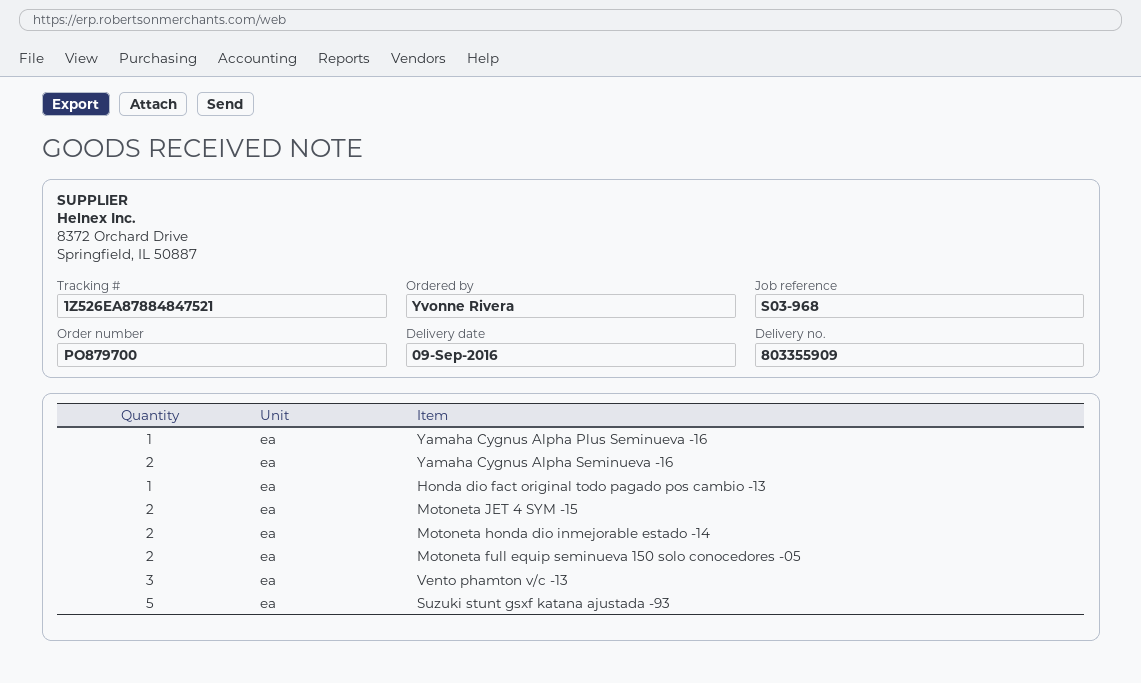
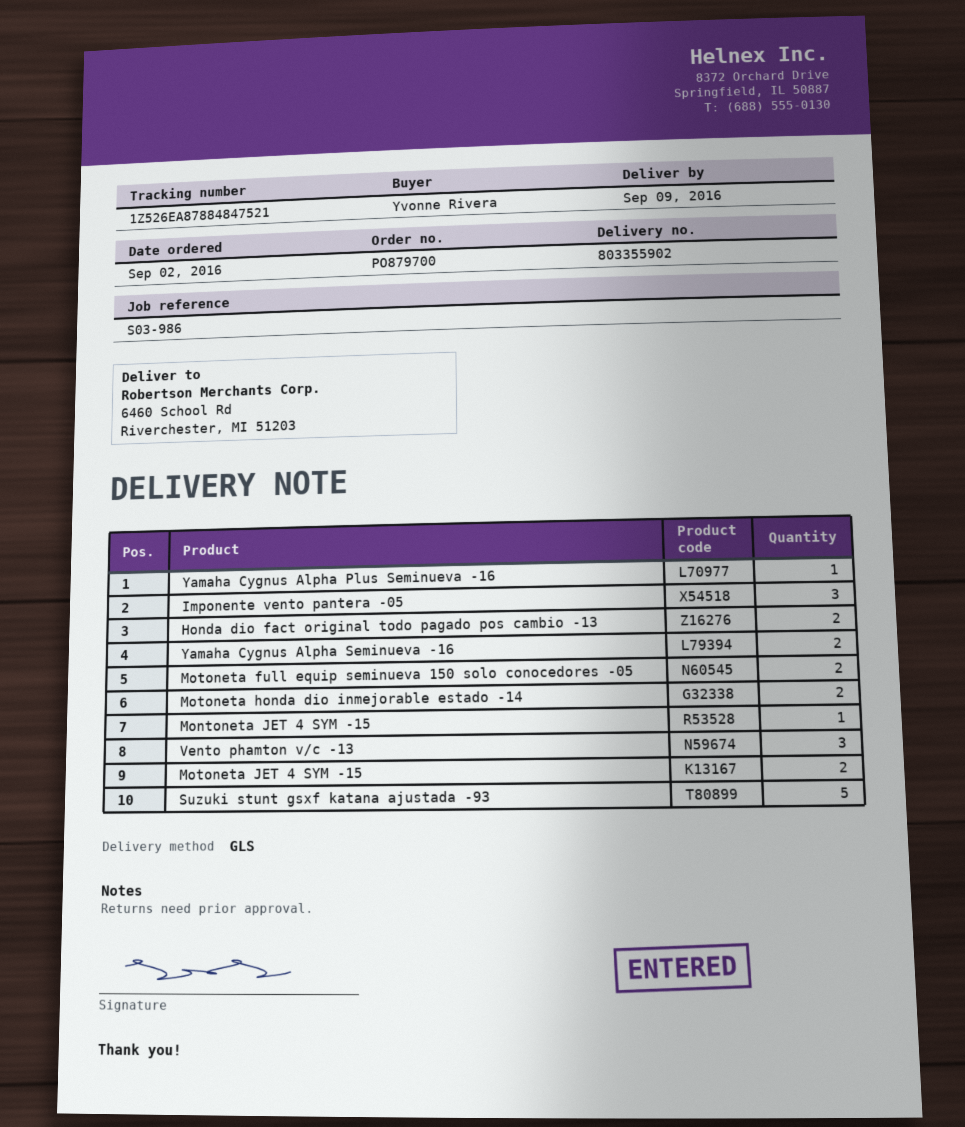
delivery note number: 803355909 -> 803355902
reference: S03-968 -> S03-986
Honda dio fact original todo pagado pos cambio -13: 1 -> 2
Imponente vento pantera -05: none -> 3
Montoneta JET 4 SYM -15: none -> 1

